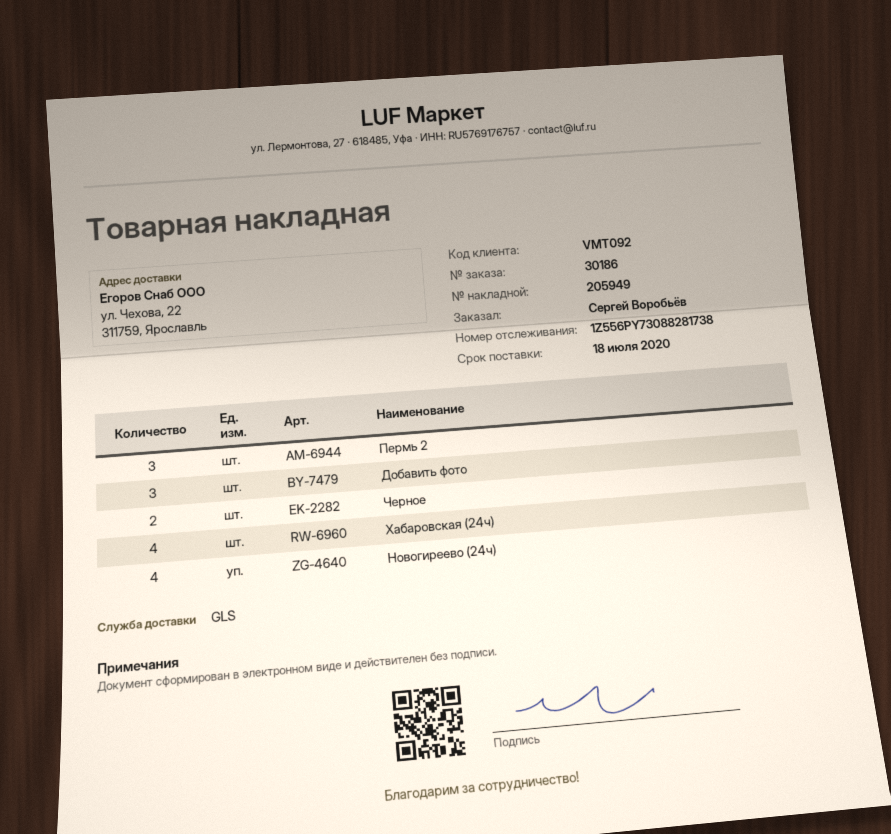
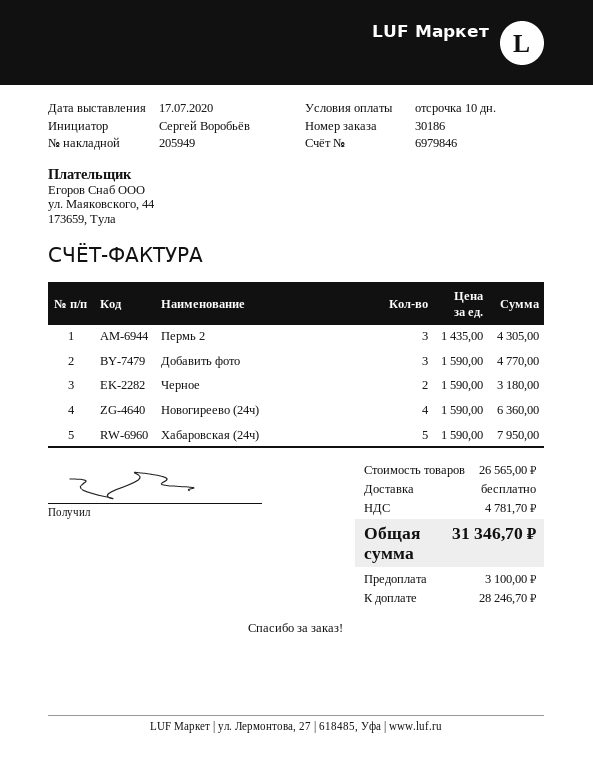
Хабаровская (24ч): 4 -> 5

